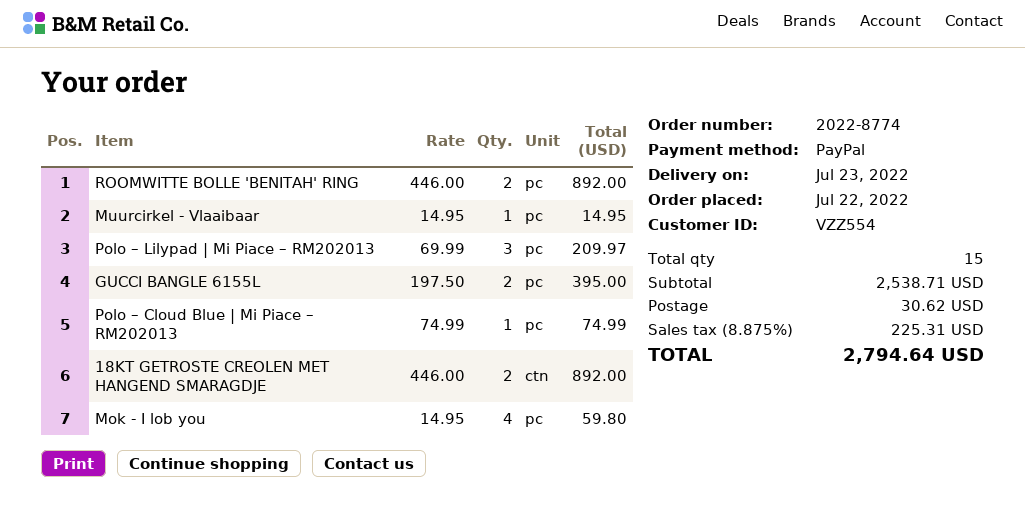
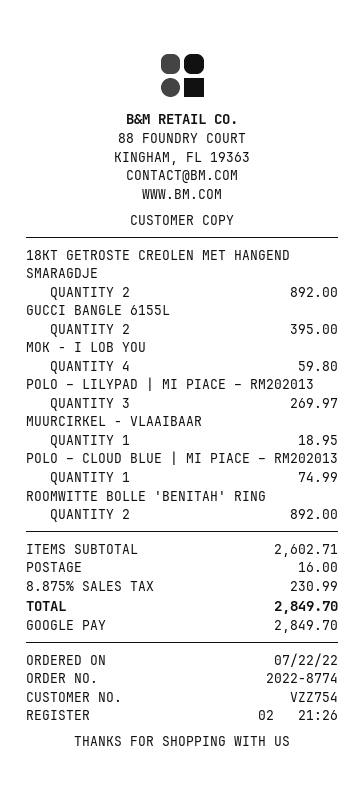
customer number: VZZ554 -> VZZ754
payment method: PayPal -> Google Pay
Muurcirkel - Vlaaibaar: 1 for 14.95 -> 1 for 18.95
Polo – Lilypad | Mi Piace – RM202013: 3 for 209.97 -> 3 for 269.97
subtotal: 2538.71 -> 2602.71
shipping: 30.62 -> 16.00
tax: 8.875% = 225.31 -> 8.875% = 230.99
total: 2794.64 -> 2849.70

